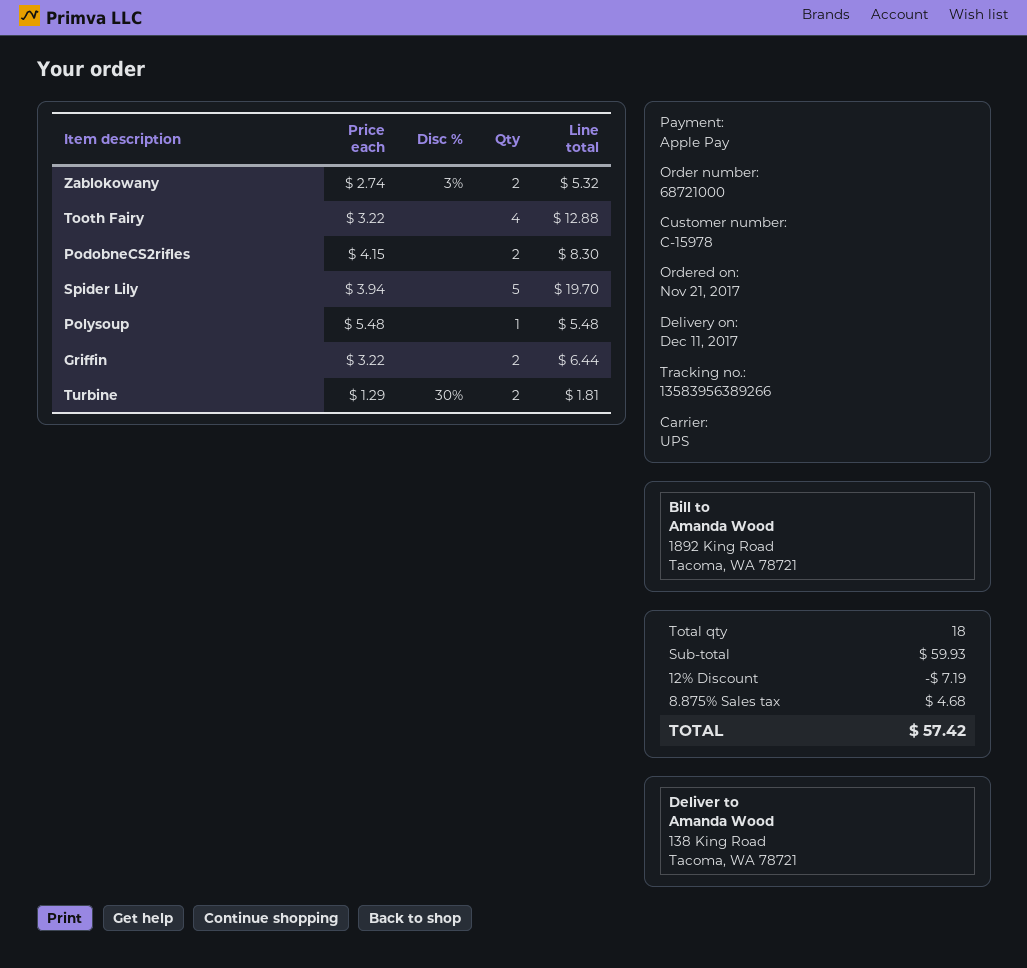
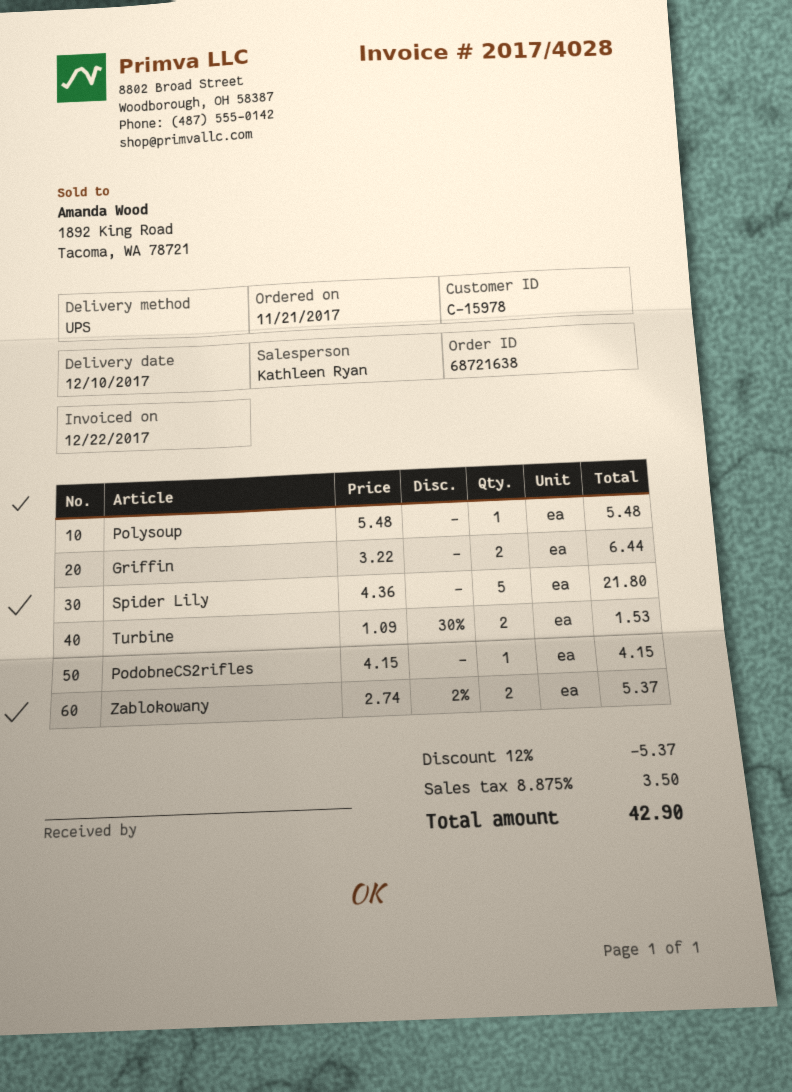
order number: 68721000 -> 68721638
delivery date: 2017-12-11 -> 2017-12-10
Zablokowany: 2 x 2.74 - 3% = 5.32 -> 2 x 2.74 - 2% = 5.37
Tooth Fairy: 4 x 3.22 = 12.88 -> none
PodobneCS2rifles: 2 x 4.15 = 8.30 -> 1 x 4.15 = 4.15
Spider Lily: 5 x 3.94 = 19.70 -> 5 x 4.36 = 21.80
Turbine: 2 x 1.29 - 30% = 1.81 -> 2 x 1.09 - 30% = 1.53
discount: 12% = 7.19 -> 12% = 5.37
tax: 8.875% = 4.68 -> 8.875% = 3.50
total: 57.42 -> 42.90

